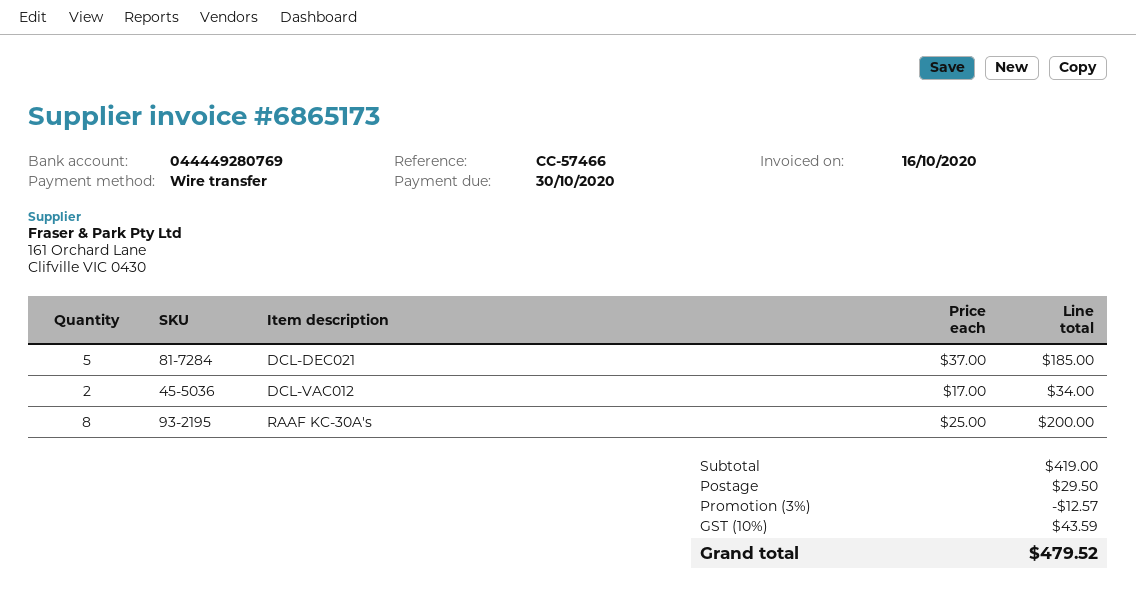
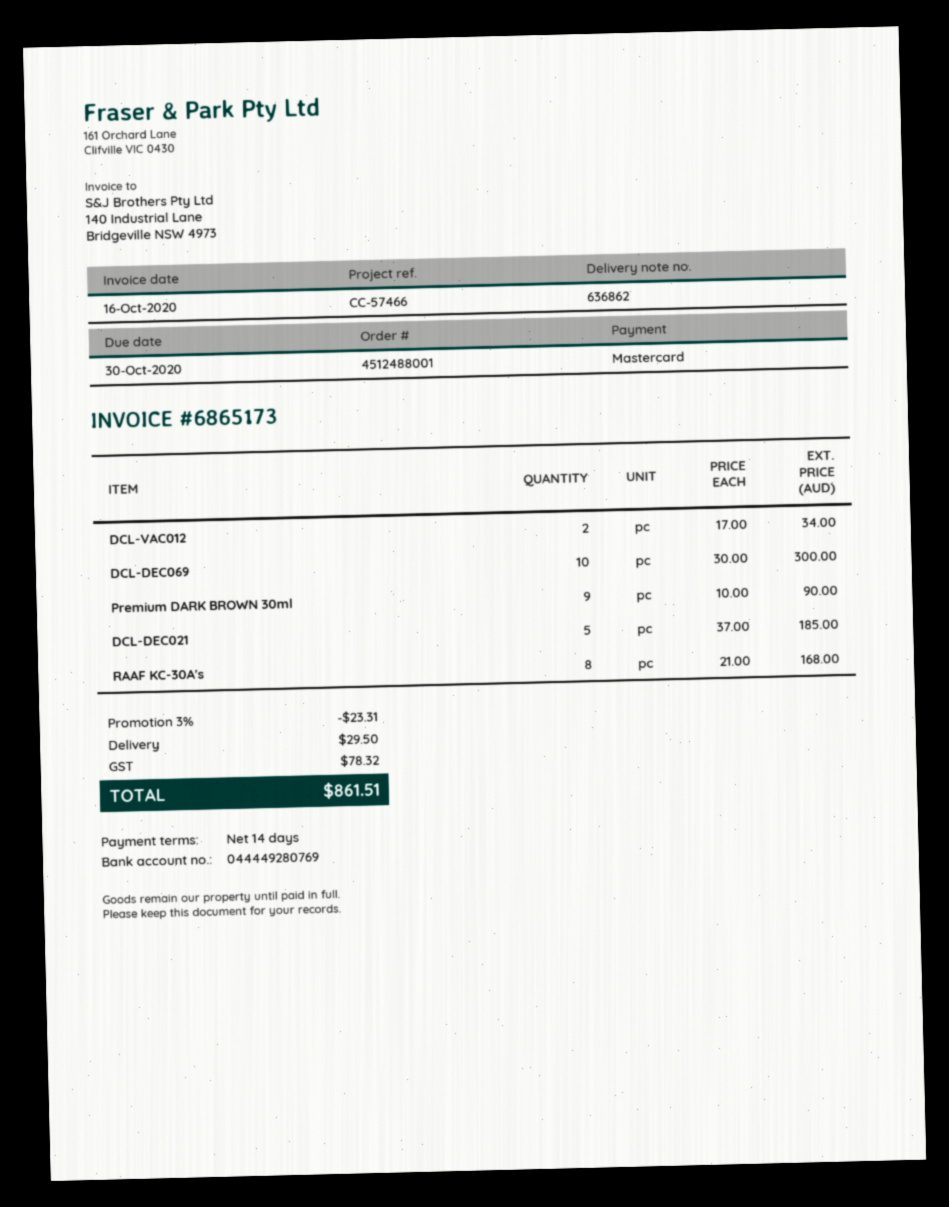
payment method: bank transfer -> Mastercard
RAAF KC-30A's: 8 x 25.00 = 200.00 -> 8 x 21.00 = 168.00
DCL-DEC069: none -> 10 x 30.00 = 300.00
Premium DARK BROWN 30ml: none -> 9 x 10.00 = 90.00
discount: 3% = 12.57 -> 3% = 23.31
tax: 43.59 -> 78.32
total: 479.52 -> 861.51

